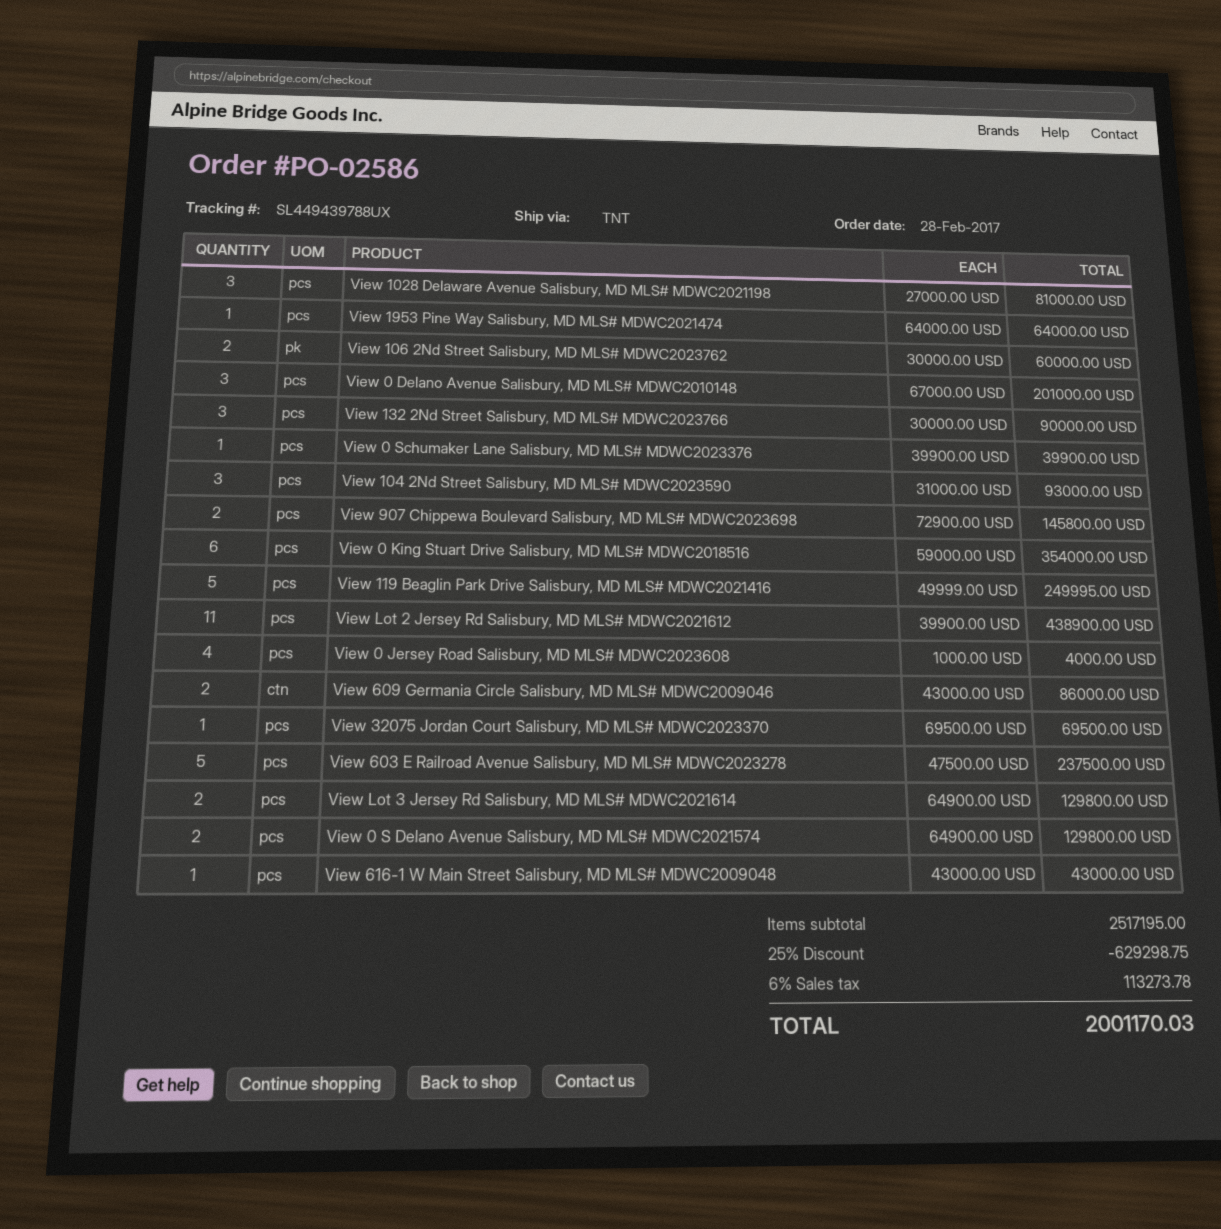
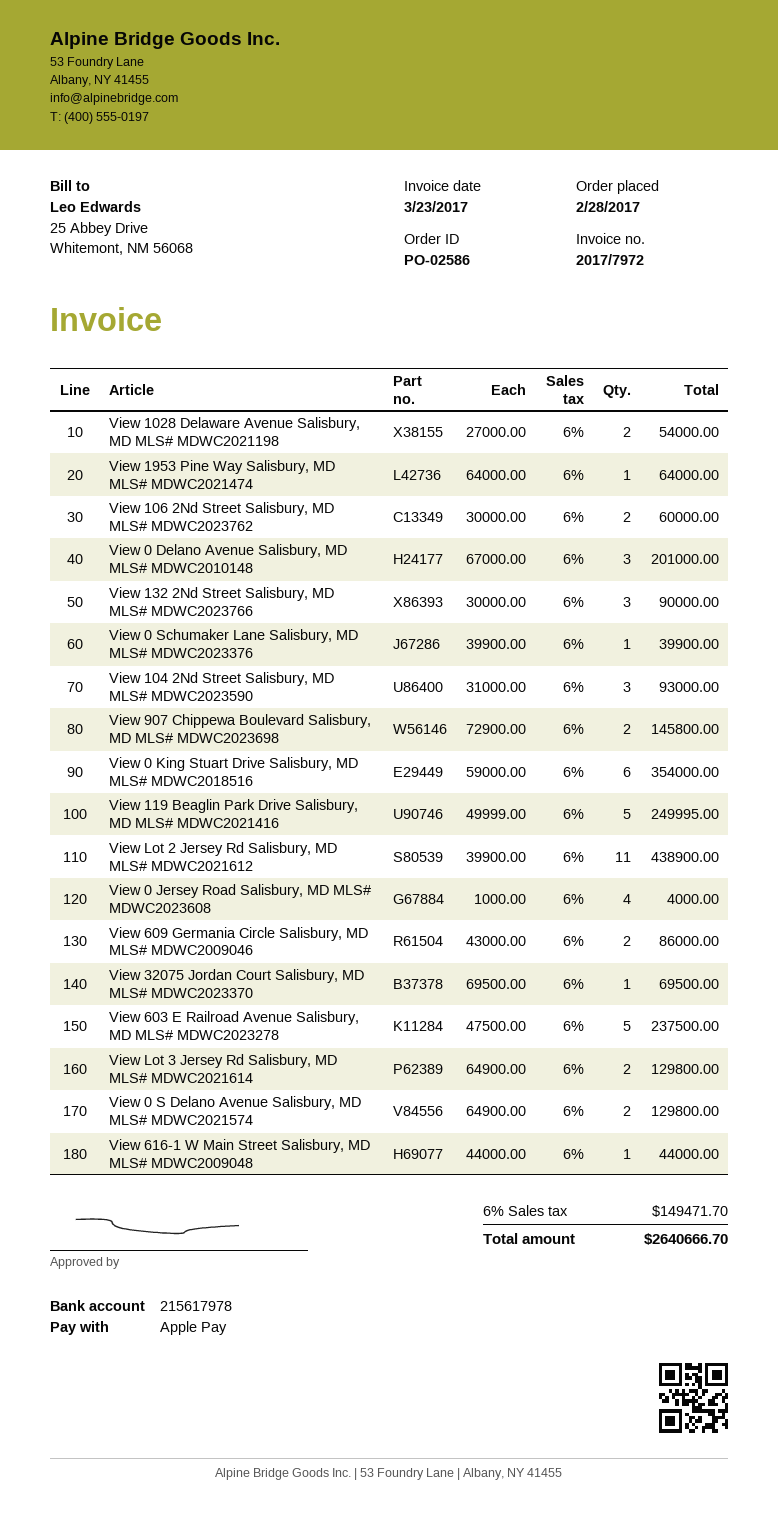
View 1028 Delaware Avenue Salisbury, MD MLS# MDWC2021198: 3 x 27000.00 = 81000.00 -> 2 x 27000.00 = 54000.00
View 616-1 W Main Street Salisbury, MD MLS# MDWC2009048: 1 x 43000.00 = 43000.00 -> 1 x 44000.00 = 44000.00
discount: 25% = 629298.75 -> none
tax: 6% = 113273.78 -> 6% = 149471.70
total: 2001170.03 -> 2640666.70

